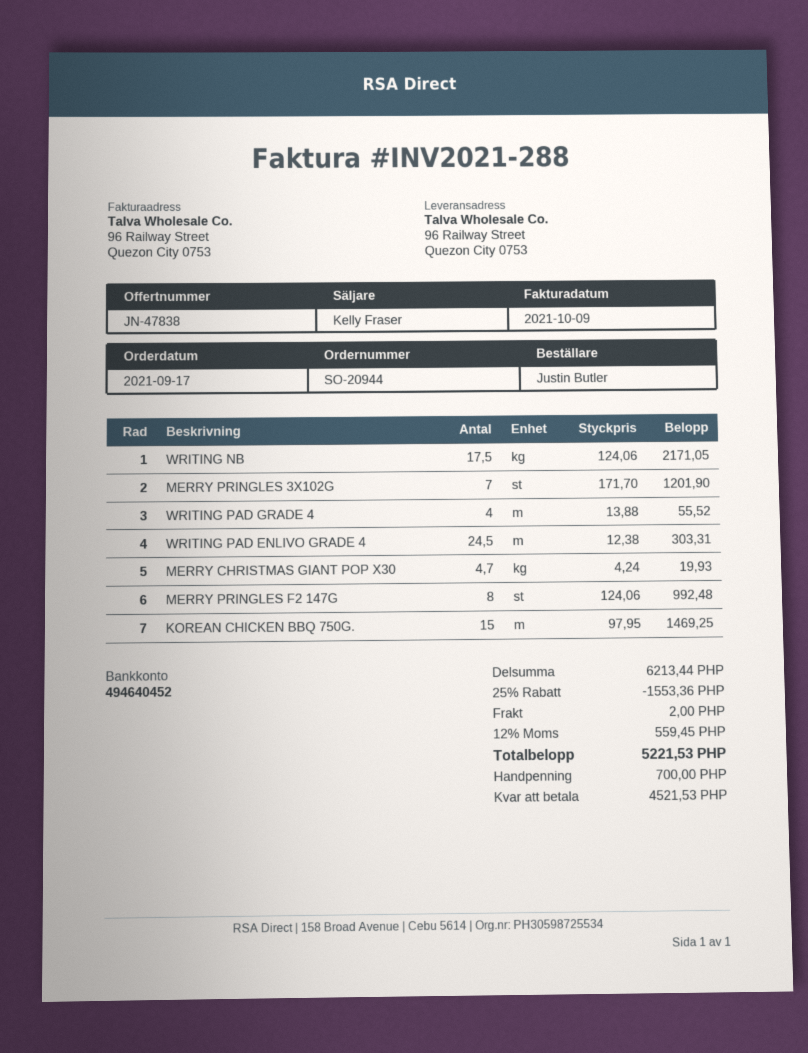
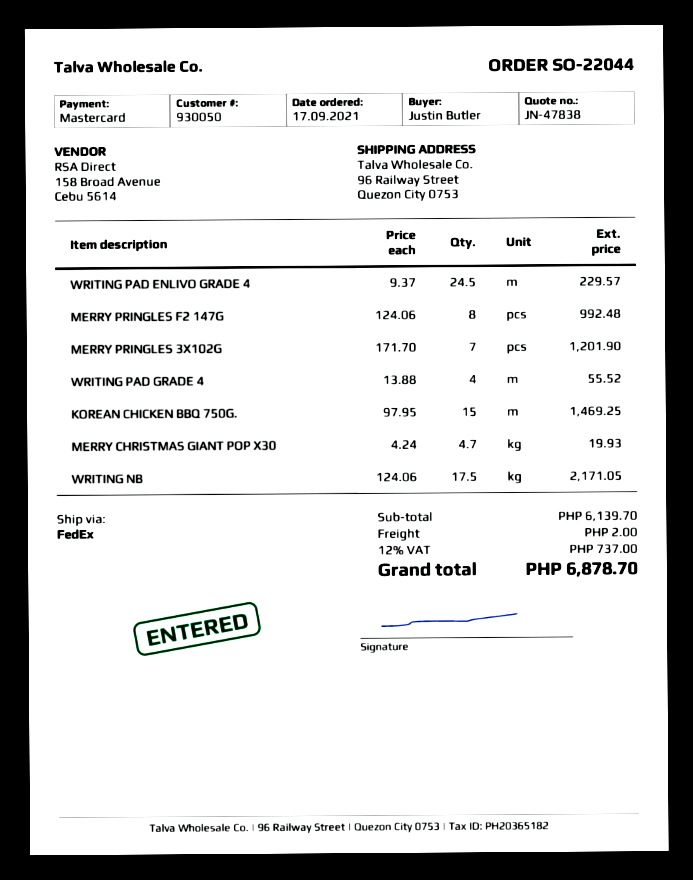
order number: SO-20944 -> SO-22044
WRITING PAD ENLIVO GRADE 4: 24.5 x 12.38 = 303.31 -> 24.5 x 9.37 = 229.57
subtotal: 6213.44 -> 6139.70
discount: 25% = 1553.36 -> none
tax: 12% = 559.45 -> 12% = 737.00
total: 5221.53 -> 6878.70

